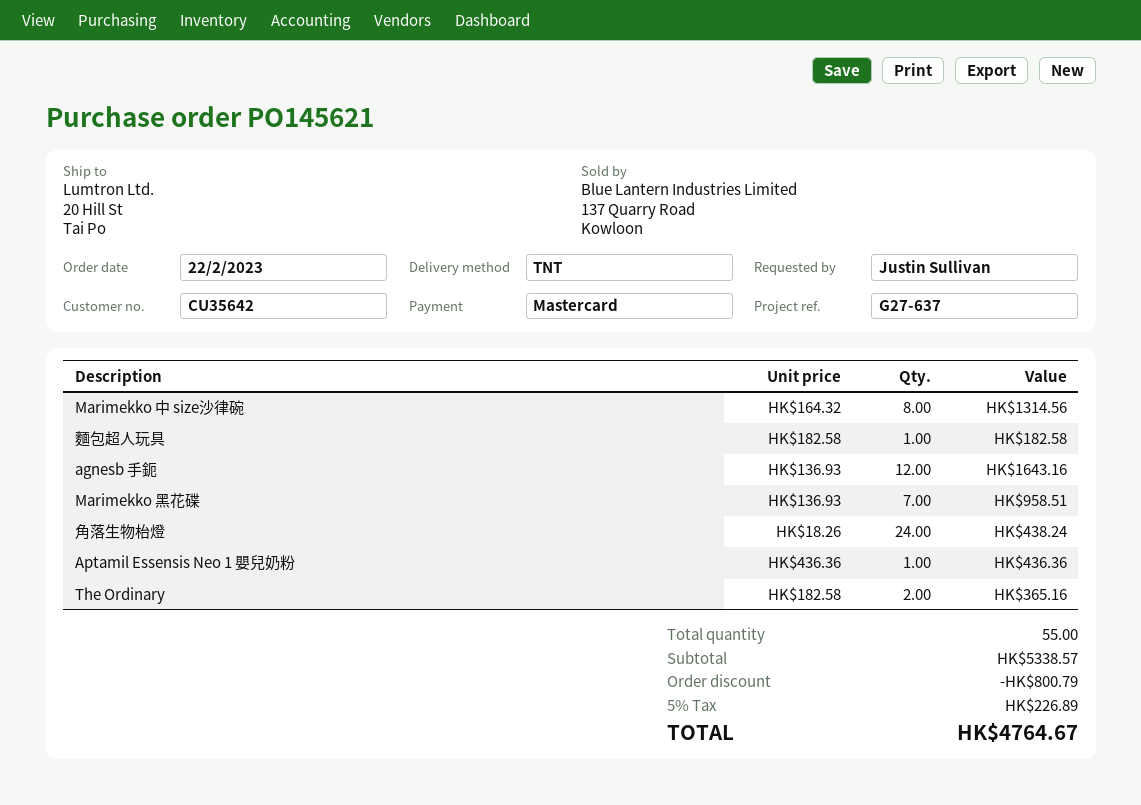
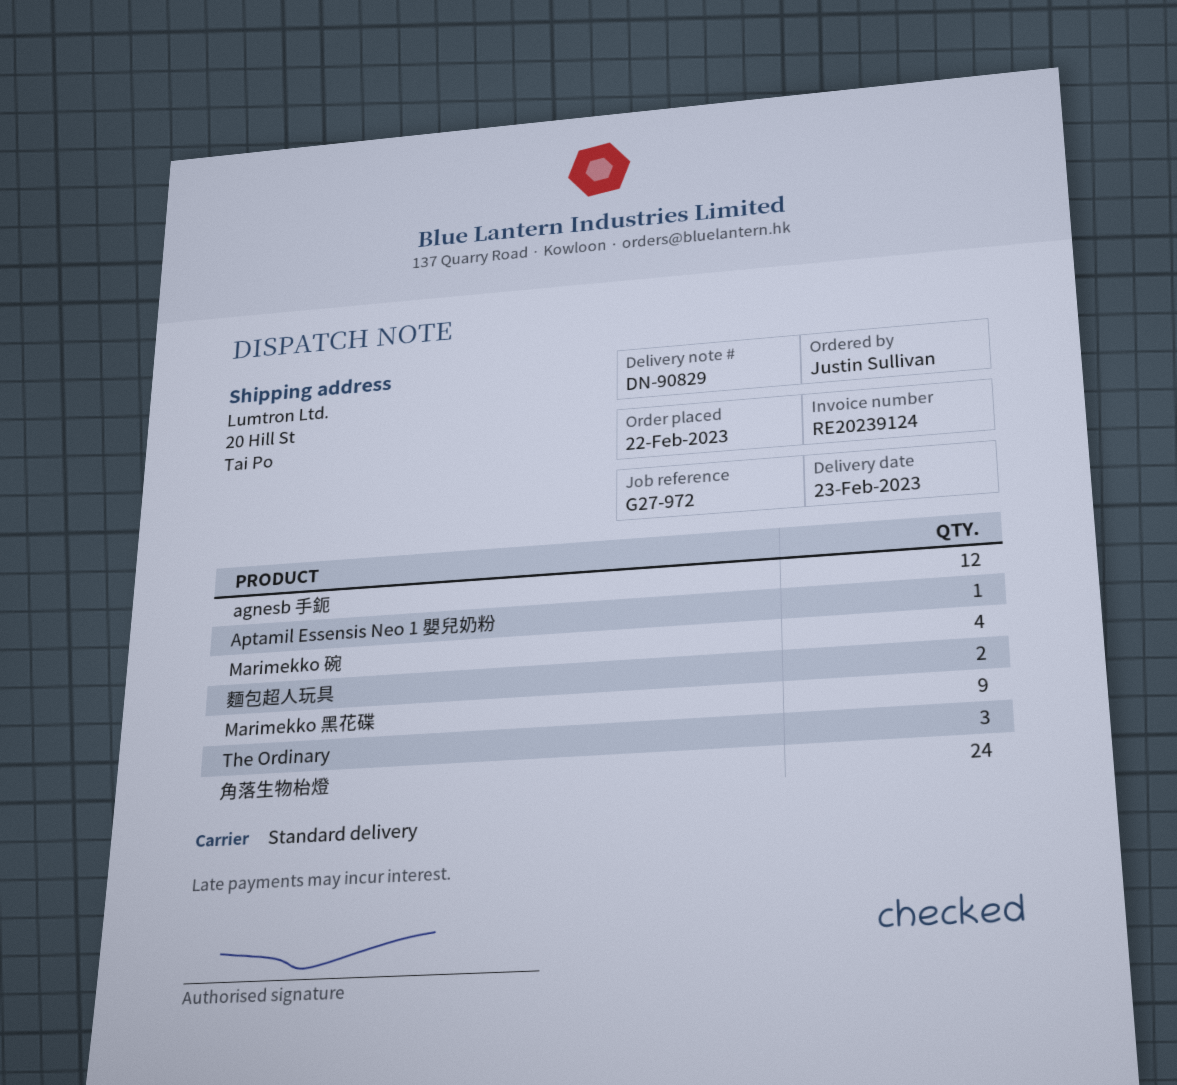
reference: G27-637 -> G27-972
shipping method: TNT -> standard
Marimekko 中 size沙律碗: 8 -> none
麵包超人玩具: 1 -> 2
Marimekko 黑花碟: 7 -> 9
The Ordinary: 2 -> 3
Marimekko 碗: none -> 4

